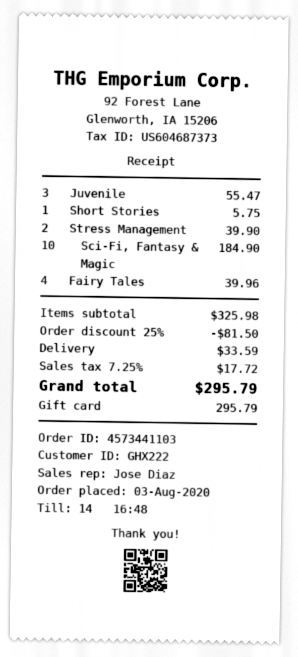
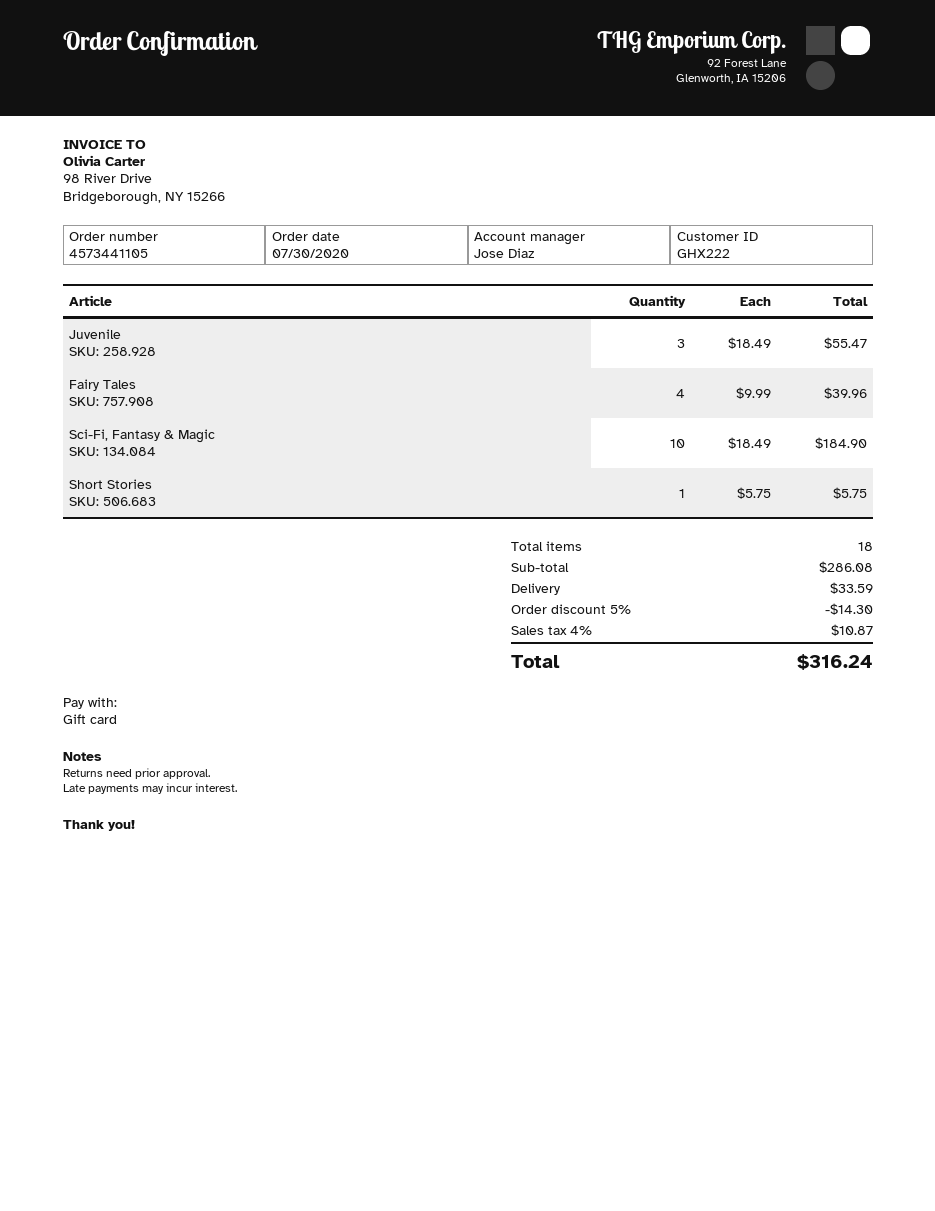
order number: 4573441103 -> 4573441105
order date: 2020-08-03 -> 2020-07-30
Stress Management: 2 for 39.90 -> none
subtotal: 325.98 -> 286.08
discount: 25% = 81.50 -> 5% = 14.30
tax: 7.25% = 17.72 -> 4% = 10.87
total: 295.79 -> 316.24

